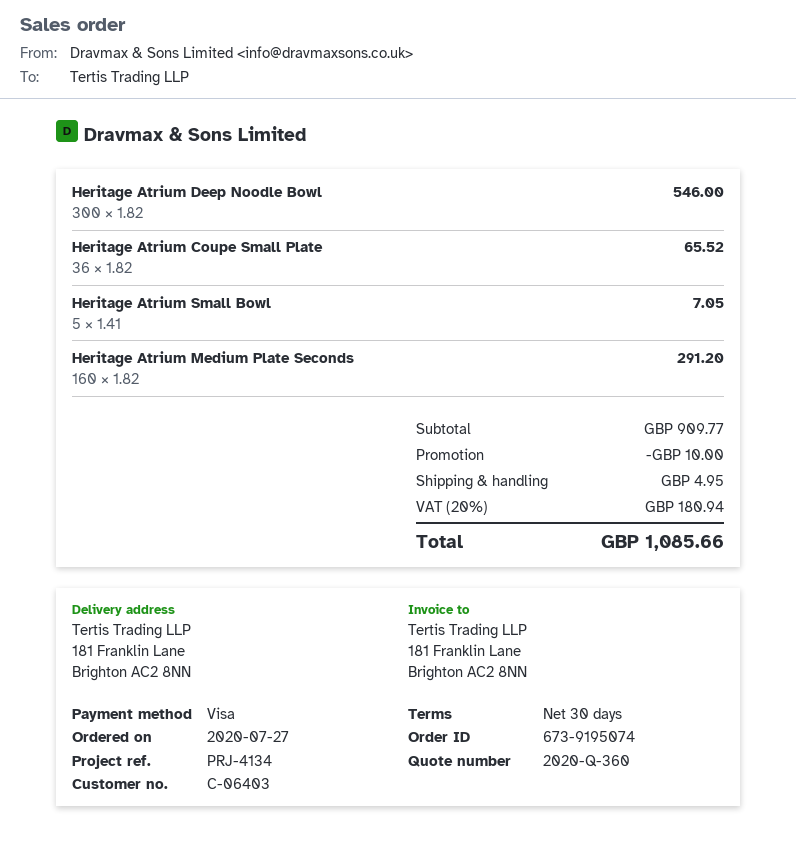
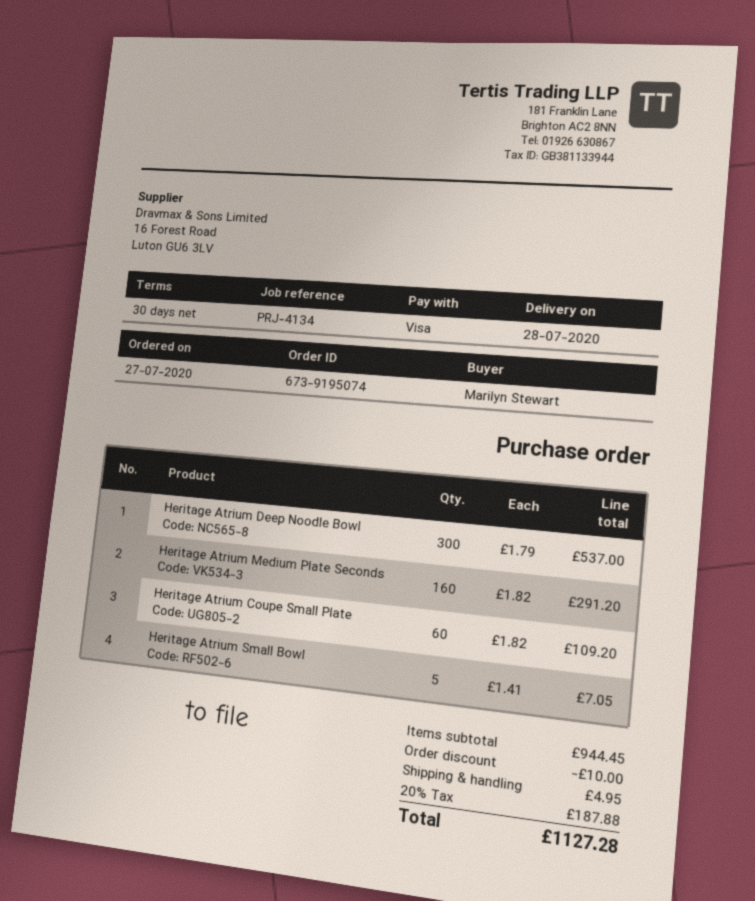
Heritage Atrium Deep Noodle Bowl: 300 x 1.82 = 546.00 -> 300 x 1.79 = 537.00
Heritage Atrium Coupe Small Plate: 36 x 1.82 = 65.52 -> 60 x 1.82 = 109.20
subtotal: 909.77 -> 944.45
tax: 20% = 180.94 -> 20% = 187.88
total: 1085.66 -> 1127.28

